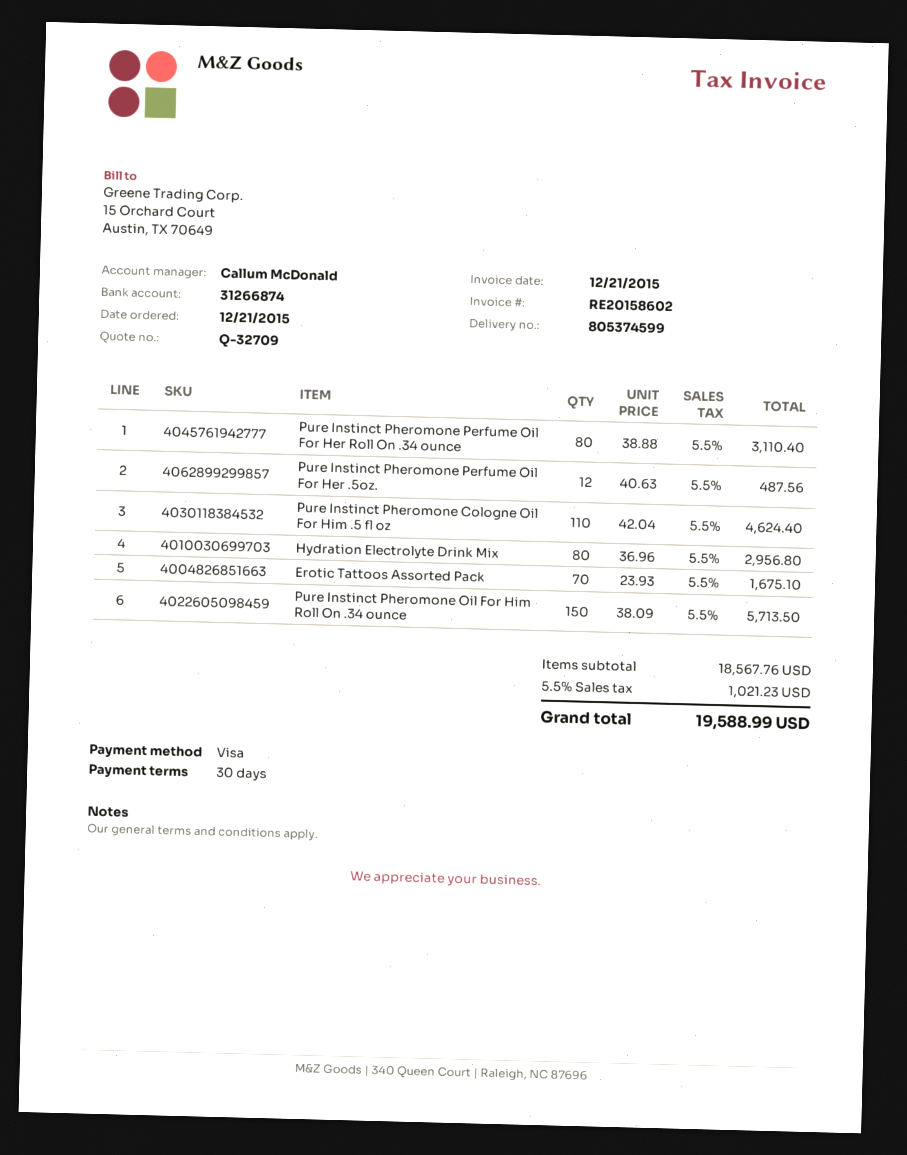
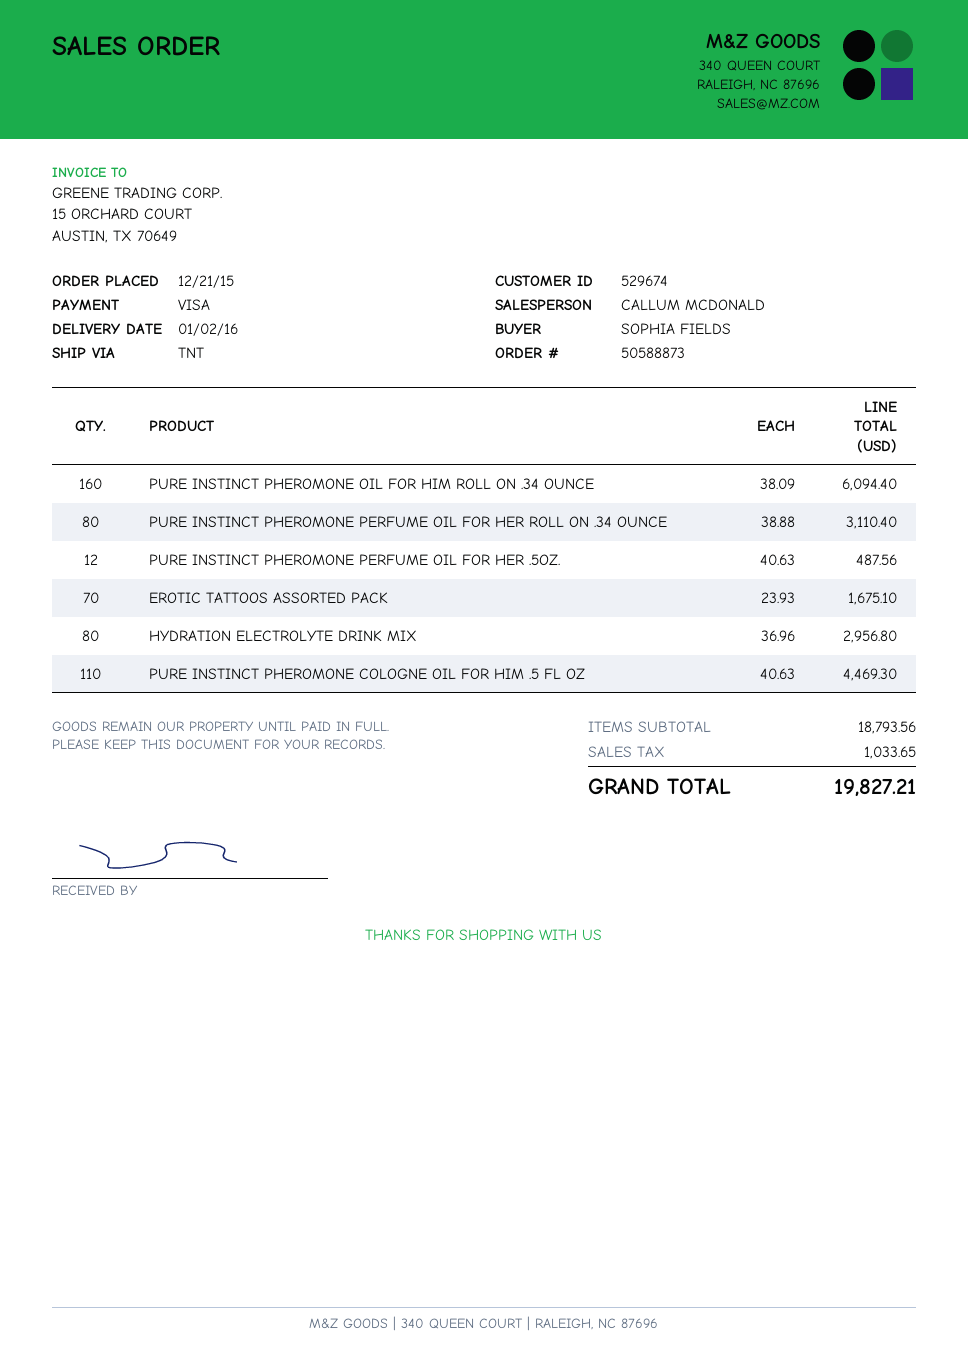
Pure Instinct Pheromone Cologne Oil For Him .5 fl oz: 110 x 42.04 = 4624.40 -> 110 x 40.63 = 4469.30
Pure Instinct Pheromone Oil For Him Roll On .34 ounce: 150 x 38.09 = 5713.50 -> 160 x 38.09 = 6094.40
subtotal: 18567.76 -> 18793.56
tax: 1021.23 -> 1033.65
total: 19588.99 -> 19827.21

